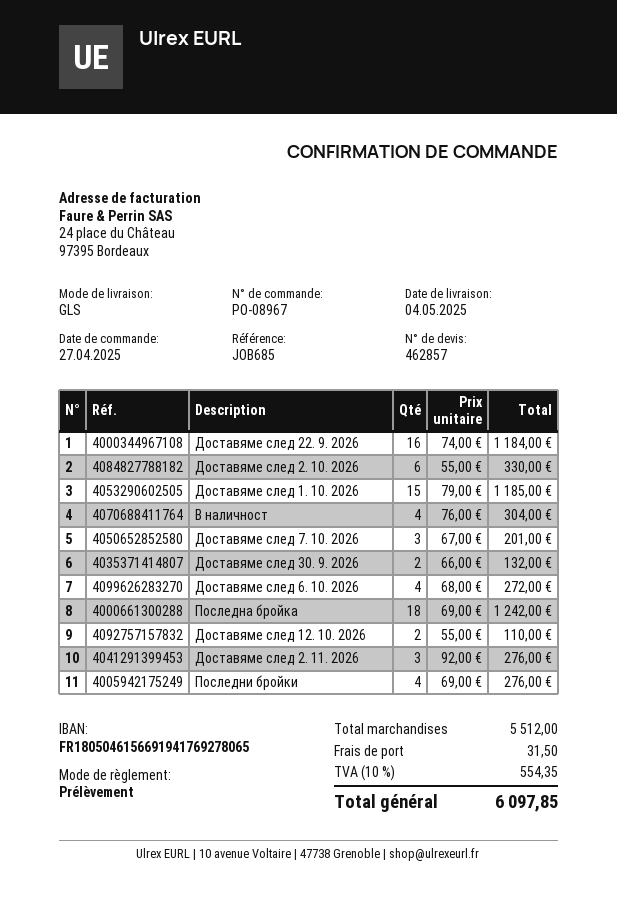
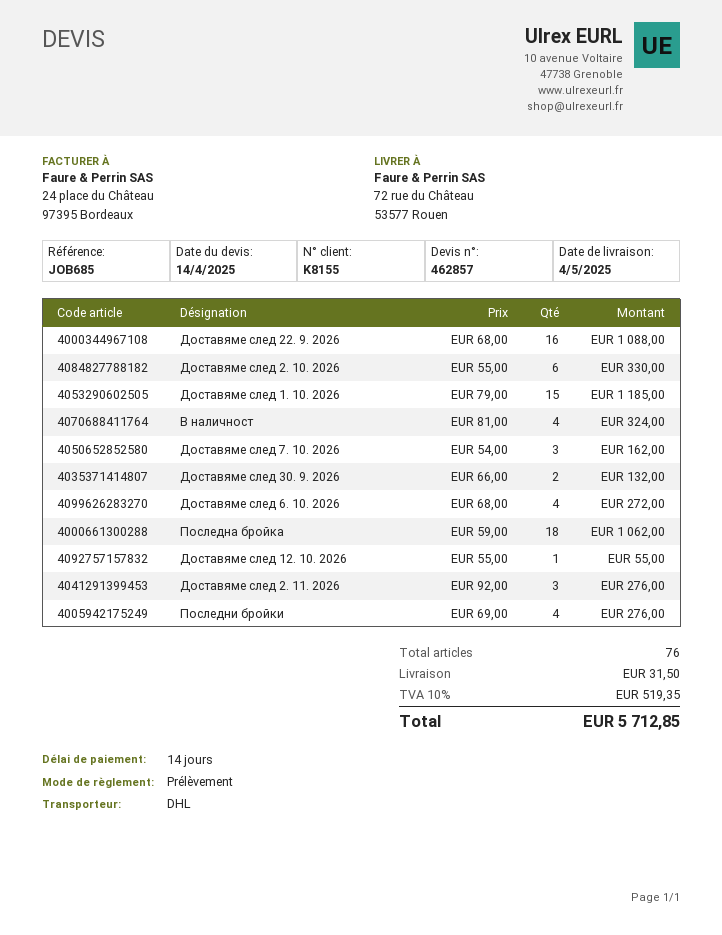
shipping method: GLS -> DHL
Доставяме след 22. 9. 2026: 16 x 74.00 = 1184.00 -> 16 x 68.00 = 1088.00
В наличност: 4 x 76.00 = 304.00 -> 4 x 81.00 = 324.00
Доставяме след 7. 10. 2026: 3 x 67.00 = 201.00 -> 3 x 54.00 = 162.00
Последна бройка: 18 x 69.00 = 1242.00 -> 18 x 59.00 = 1062.00
Доставяме след 12. 10. 2026: 2 x 55.00 = 110.00 -> 1 x 55.00 = 55.00
tax: 10% = 554.35 -> 10% = 519.35
total: 6097.85 -> 5712.85

